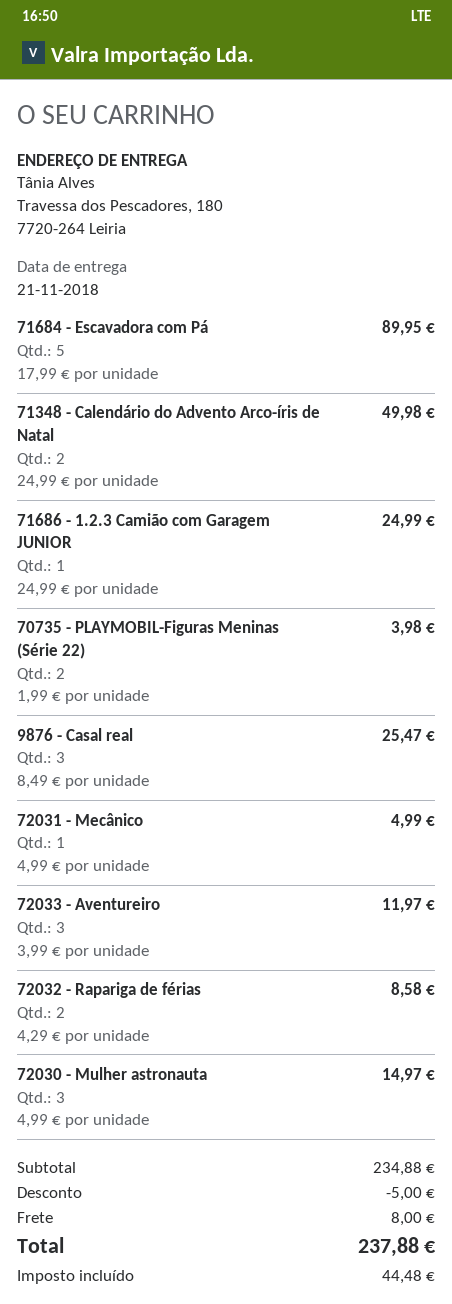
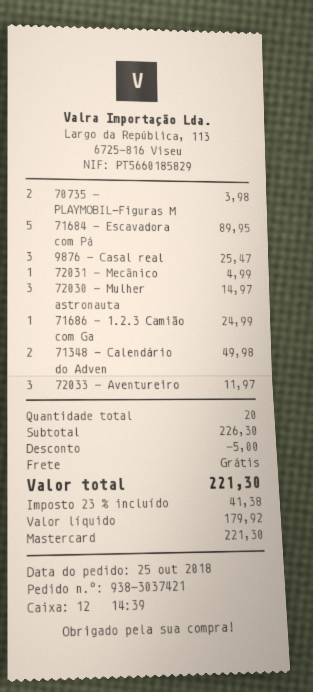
72032 - Rapariga de férias: 2 for 8.58 -> none
subtotal: 234.88 -> 226.30
shipping: 8.00 -> 0.00
tax: 44.48 -> 41.38
total: 237.88 -> 221.30

